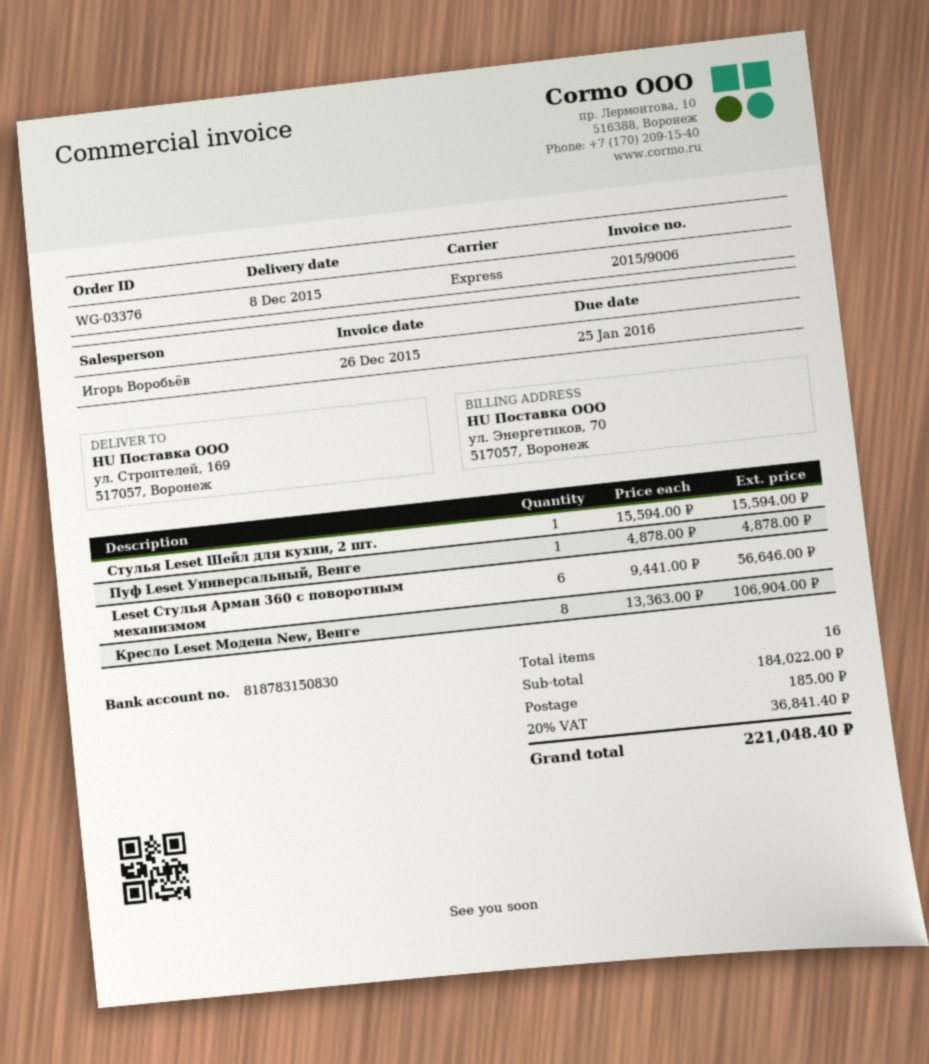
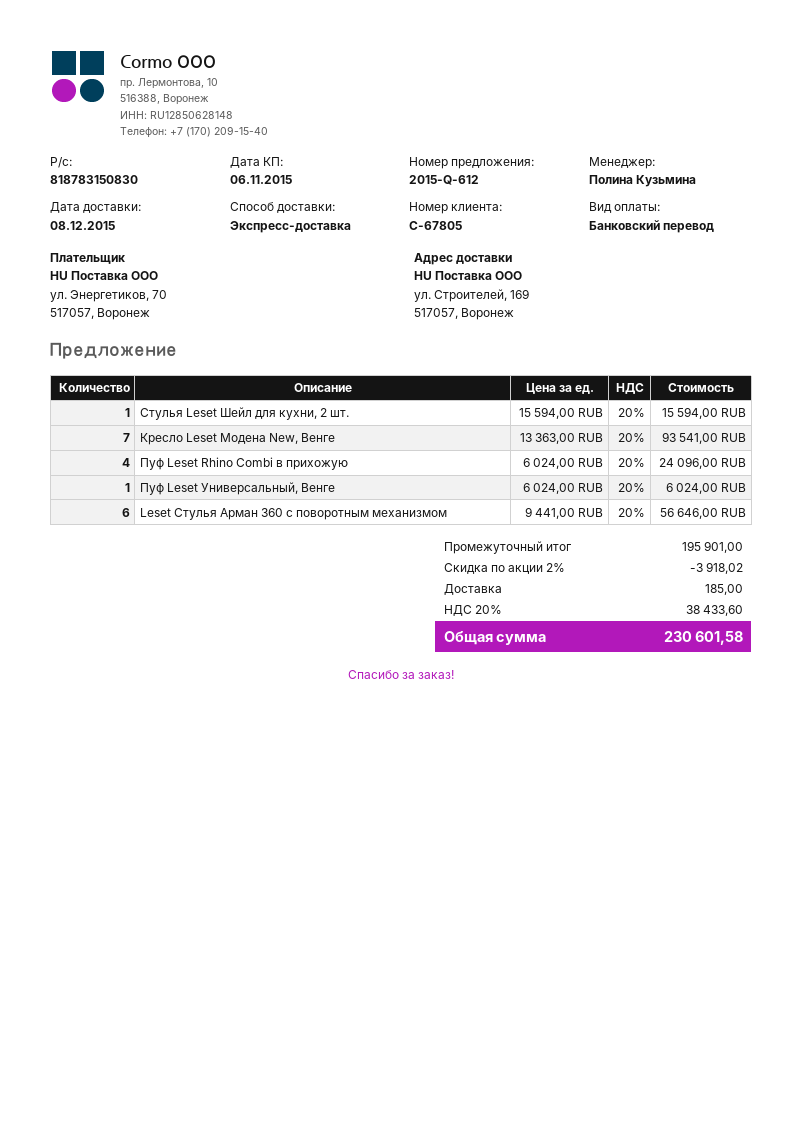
sales rep: Игорь Воробьёв -> Полина Кузьмина
Пуф Leset Универсальный, Венге: 1 x 4878.00 = 4878.00 -> 1 x 6024.00 = 6024.00
Кресло Leset Модена New, Венге: 8 x 13363.00 = 106904.00 -> 7 x 13363.00 = 93541.00
Пуф Leset Rhino Combi в прихожую: none -> 4 x 6024.00 = 24096.00
subtotal: 184022.00 -> 195901.00
discount: none -> 2% = 3918.02
tax: 20% = 36841.40 -> 20% = 38433.60
total: 221048.40 -> 230601.58

